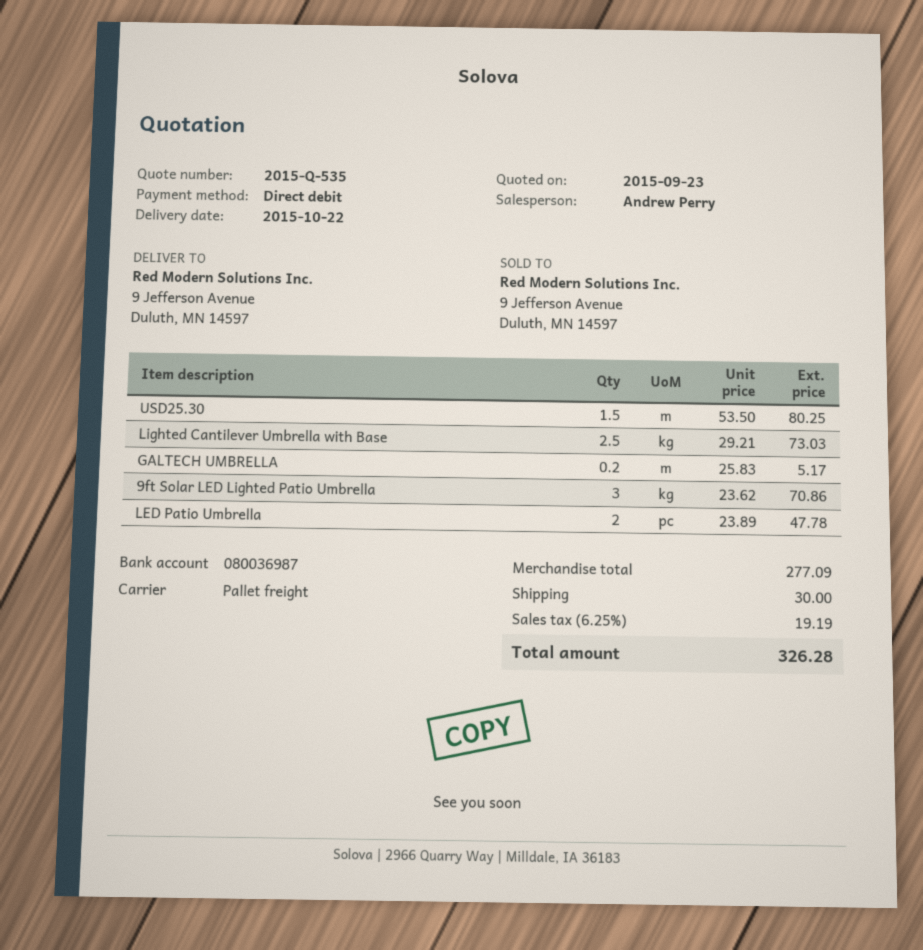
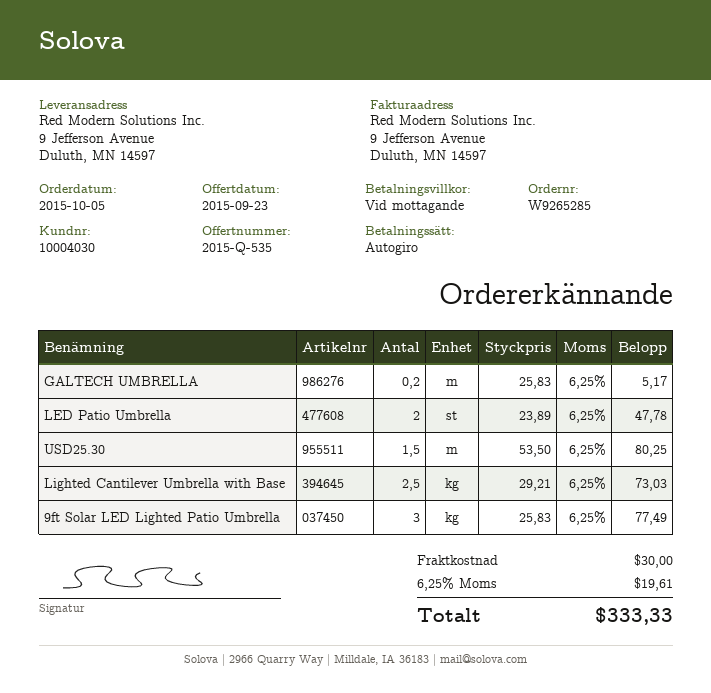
9ft Solar LED Lighted Patio Umbrella: 3 x 23.62 = 70.86 -> 3 x 25.83 = 77.49
tax: 6.25% = 19.19 -> 6.25% = 19.61
total: 326.28 -> 333.33

